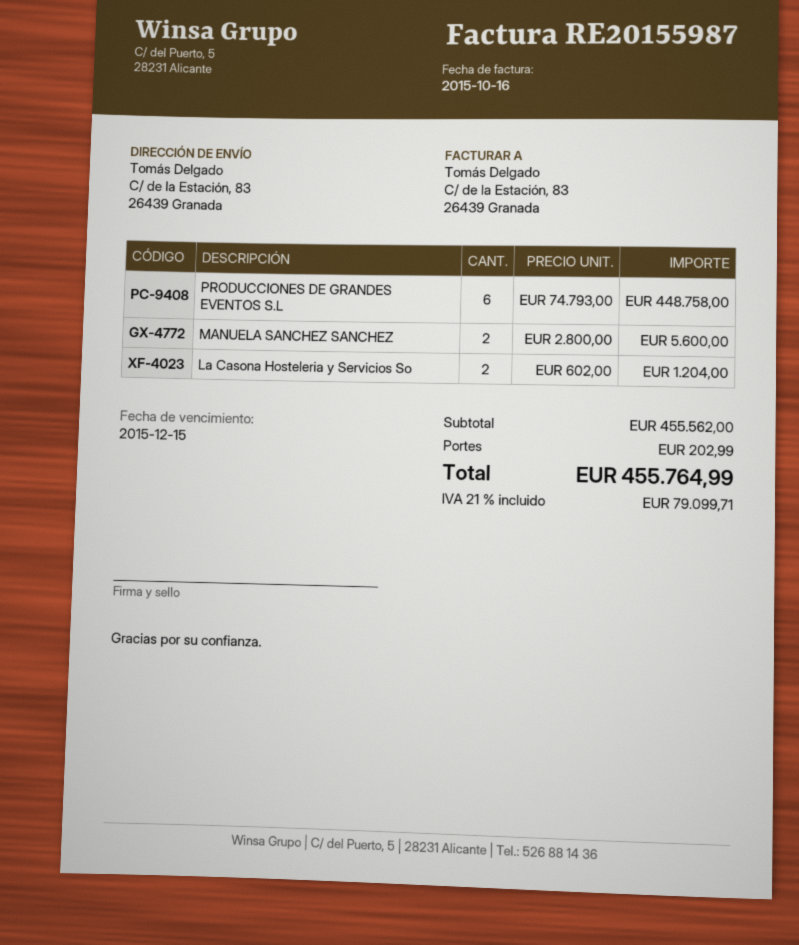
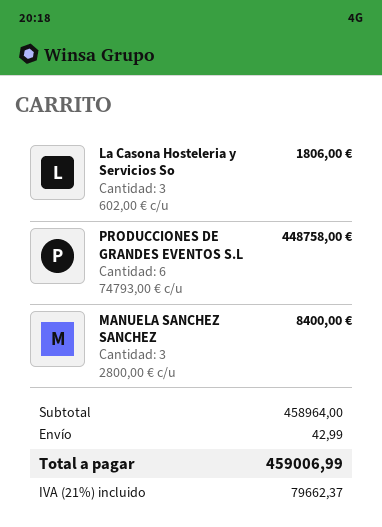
MANUELA SANCHEZ SANCHEZ: 2 x 2800.00 = 5600.00 -> 3 x 2800.00 = 8400.00
La Casona Hosteleria y Servicios So: 2 x 602.00 = 1204.00 -> 3 x 602.00 = 1806.00
subtotal: 455562.00 -> 458964.00
shipping: 202.99 -> 42.99
tax: 21% = 79099.71 -> 21% = 79662.37
total: 455764.99 -> 459006.99

